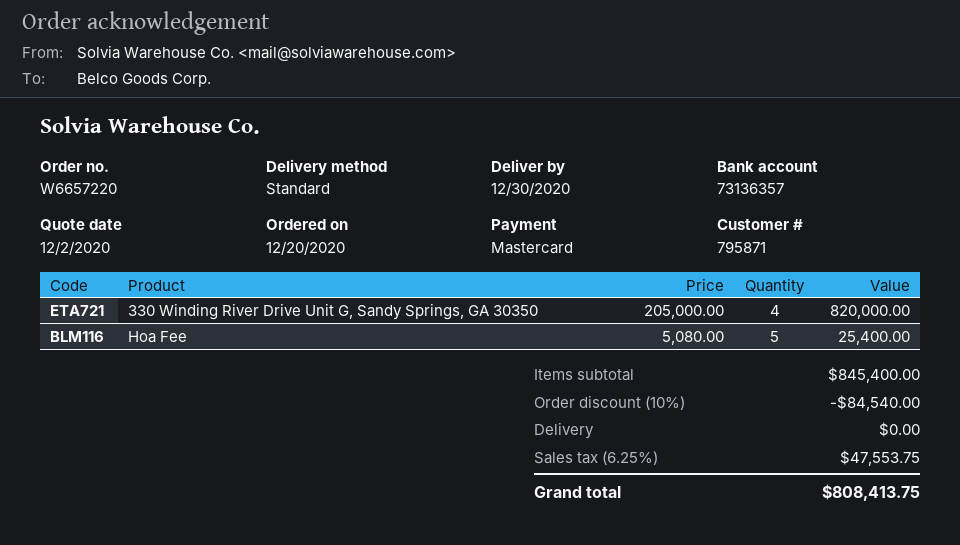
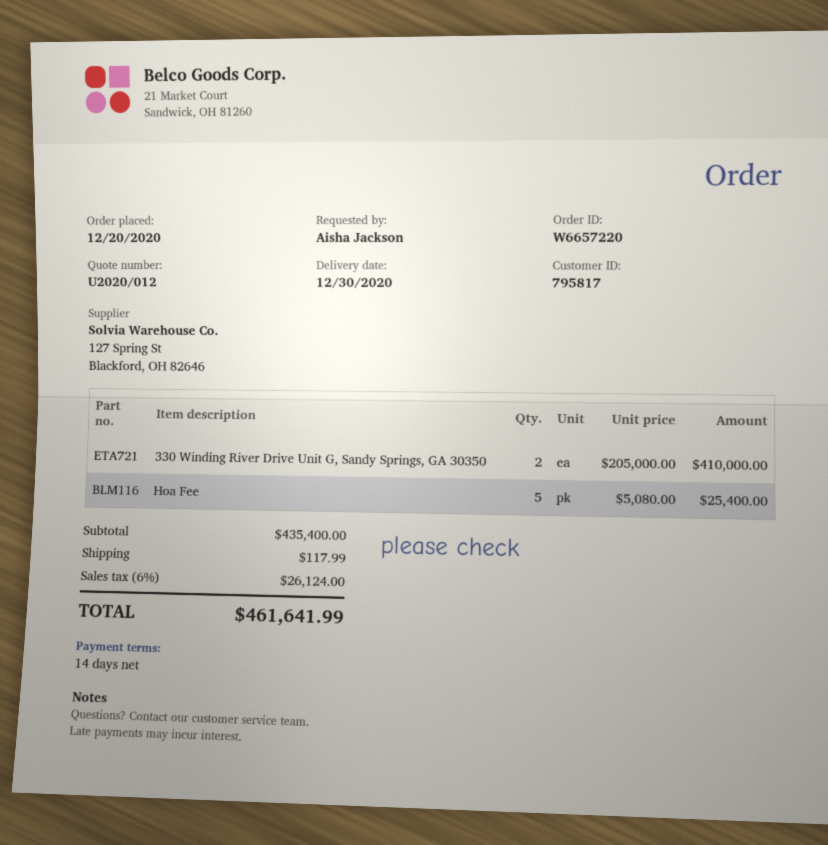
customer number: 795871 -> 795817
330 Winding River Drive Unit G, Sandy Springs, GA 30350: 4 x 205000.00 = 820000.00 -> 2 x 205000.00 = 410000.00
subtotal: 845400.00 -> 435400.00
discount: 10% = 84540.00 -> none
shipping: 0.00 -> 117.99
tax: 6.25% = 47553.75 -> 6% = 26124.00
total: 808413.75 -> 461641.99

